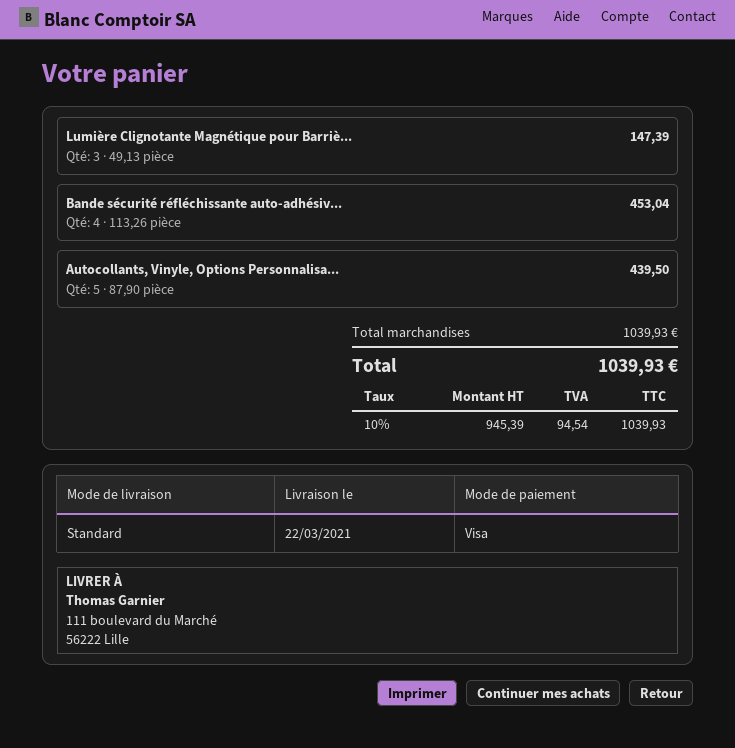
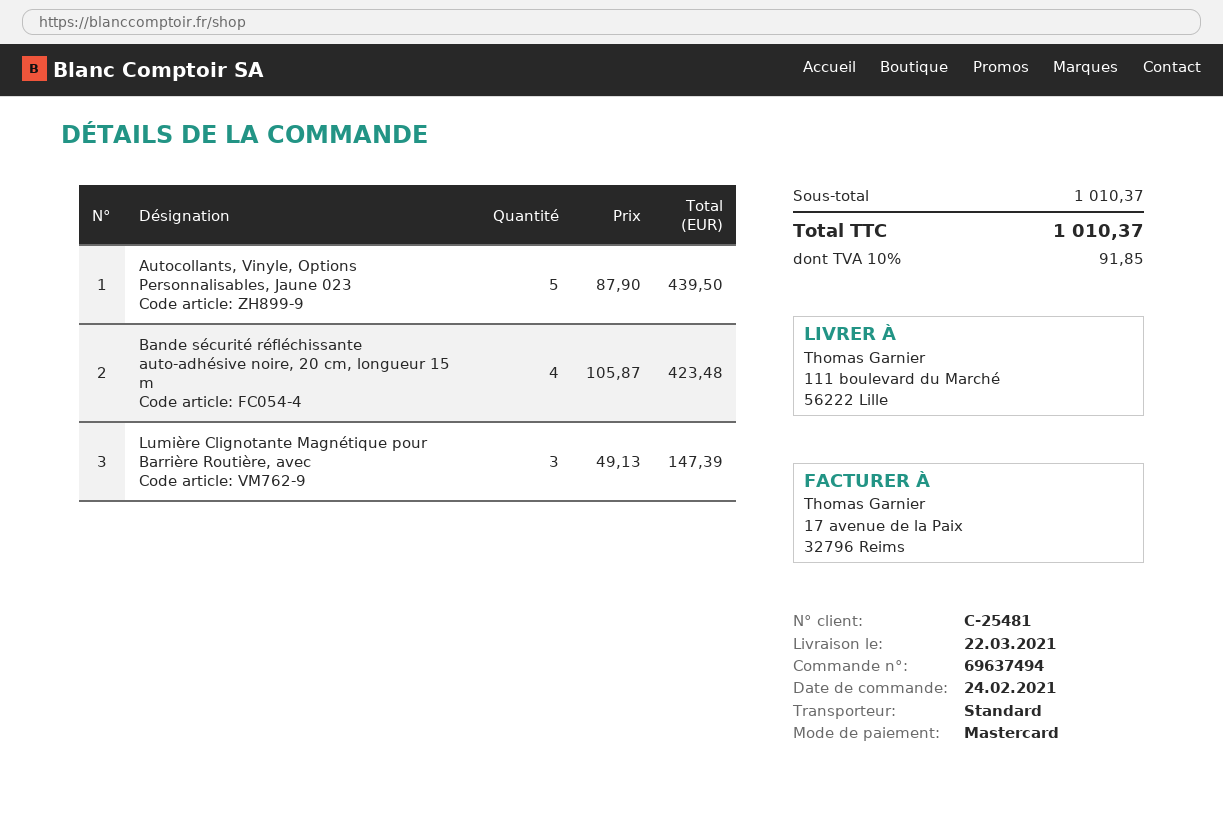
payment method: Visa -> Mastercard
Bande sécurité réfléchissante auto-adhésiv...: 4 x 113.26 = 453.04 -> 4 x 105.87 = 423.48
subtotal: 1039.93 -> 1010.37
tax: 10% = 94.54 -> 10% = 91.85
total: 1039.93 -> 1010.37

